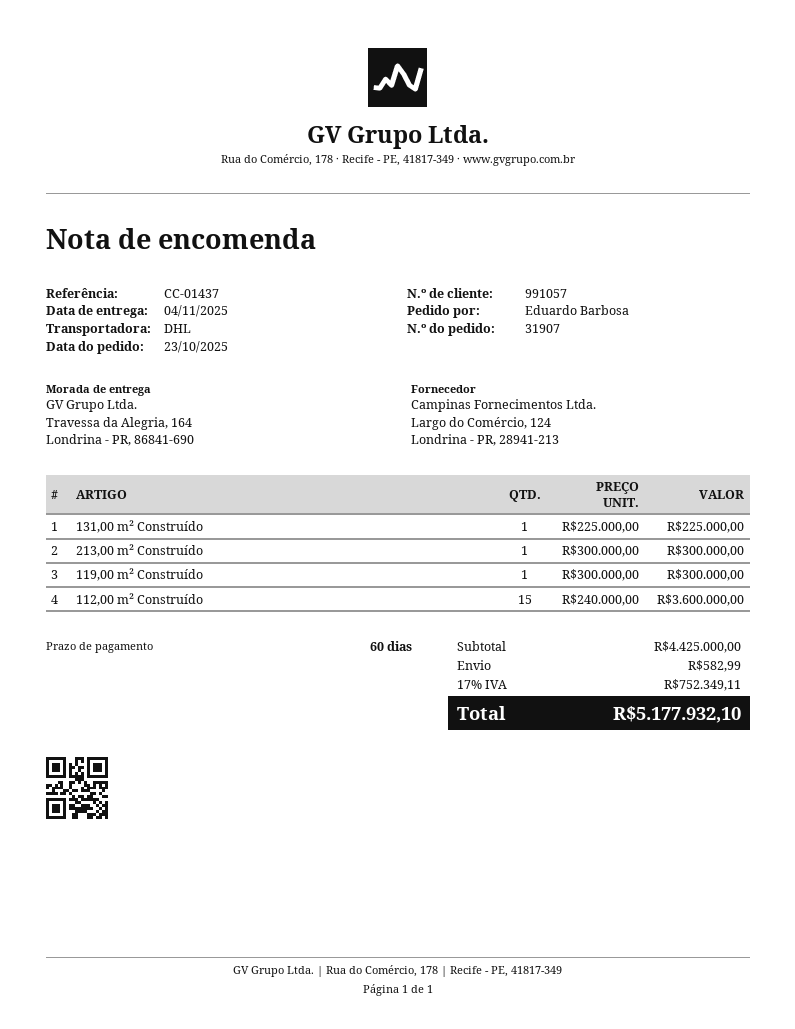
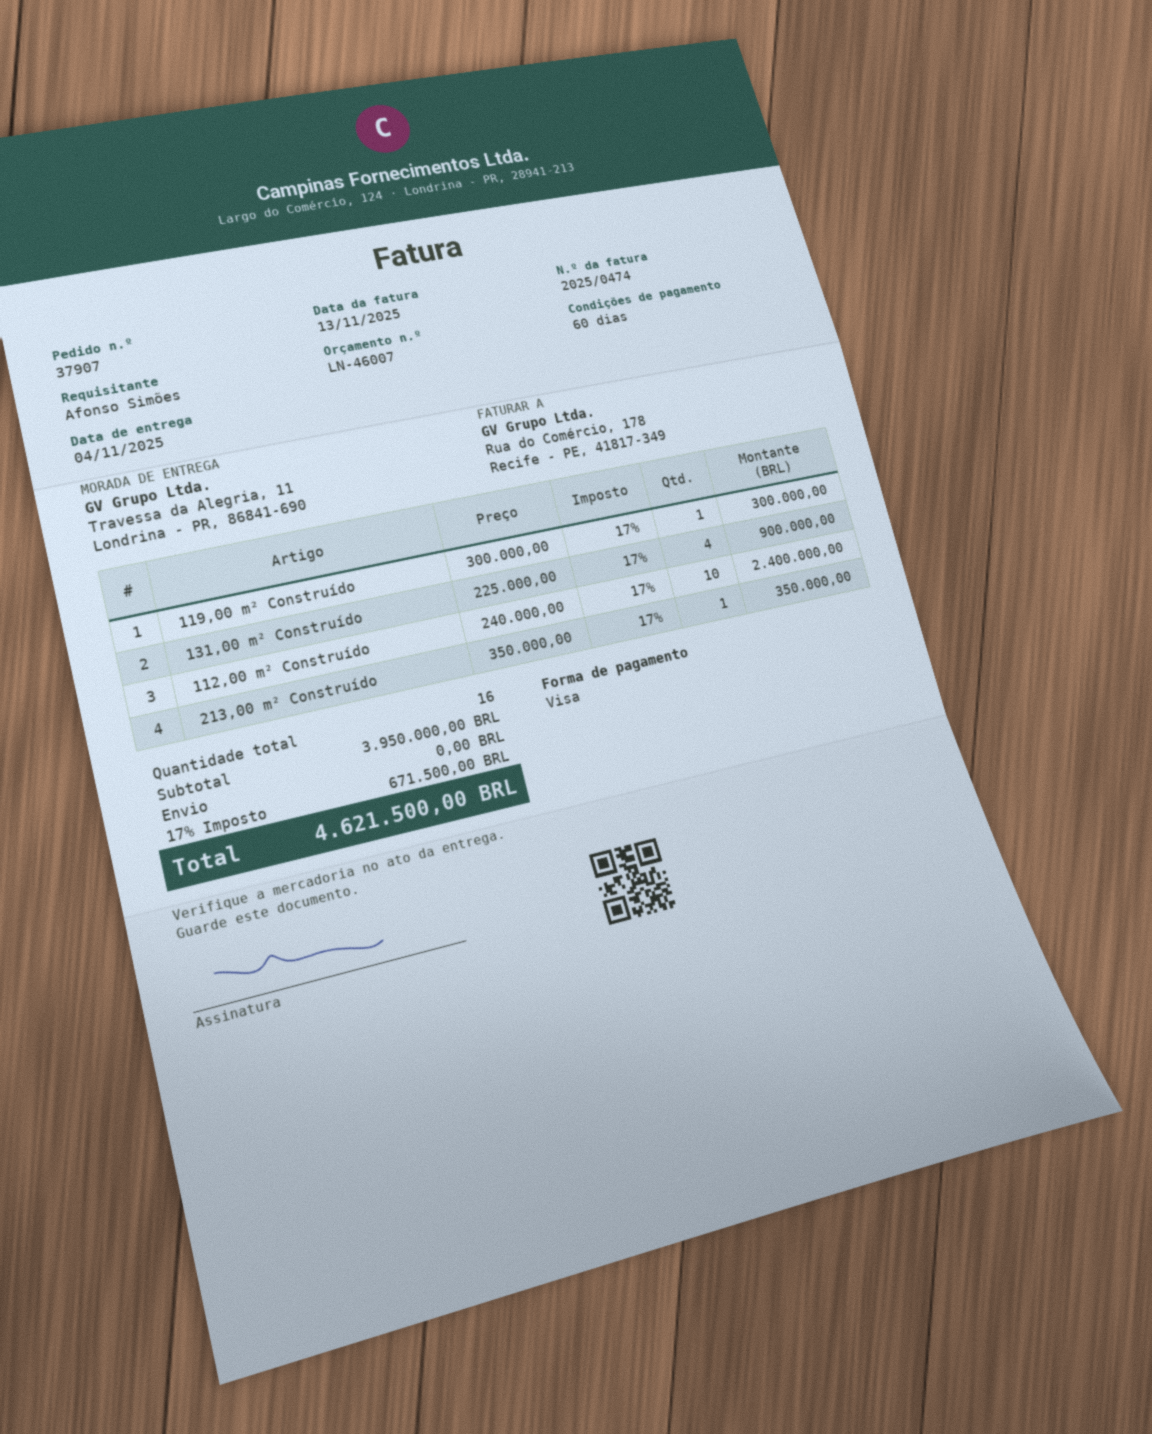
order number: 31907 -> 37907
ordered by: Eduardo Barbosa -> Afonso Simões
ship to: Travessa da Alegria, 164, Londrina - PR, 86841-690 -> Travessa da Alegria, 11, Londrina - PR, 86841-690
131,00 m² Construído: 1 x 225000.00 = 225000.00 -> 4 x 225000.00 = 900000.00
213,00 m² Construído: 1 x 300000.00 = 300000.00 -> 1 x 350000.00 = 350000.00
112,00 m² Construído: 15 x 240000.00 = 3600000.00 -> 10 x 240000.00 = 2400000.00
subtotal: 4425000.00 -> 3950000.00
shipping: 582.99 -> 0.00
tax: 17% = 752349.11 -> 17% = 671500.00
total: 5177932.10 -> 4621500.00

